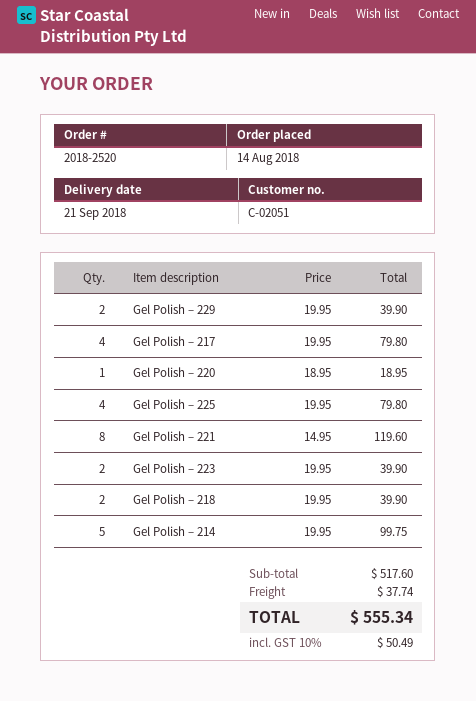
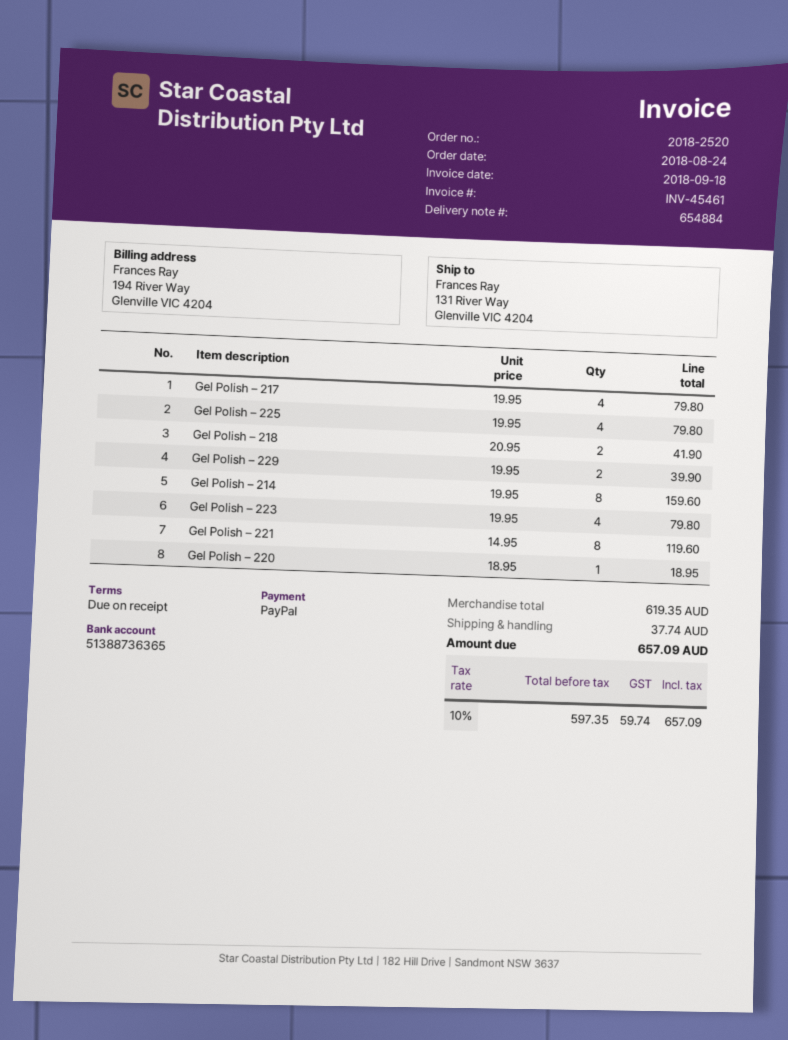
order date: 2018-08-14 -> 2018-08-24
Gel Polish – 223: 2 x 19.95 = 39.90 -> 4 x 19.95 = 79.80
Gel Polish – 218: 2 x 19.95 = 39.90 -> 2 x 20.95 = 41.90
Gel Polish – 214: 5 x 19.95 = 99.75 -> 8 x 19.95 = 159.60
subtotal: 517.60 -> 619.35
tax: 10% = 50.49 -> 10% = 59.74
total: 555.34 -> 657.09

